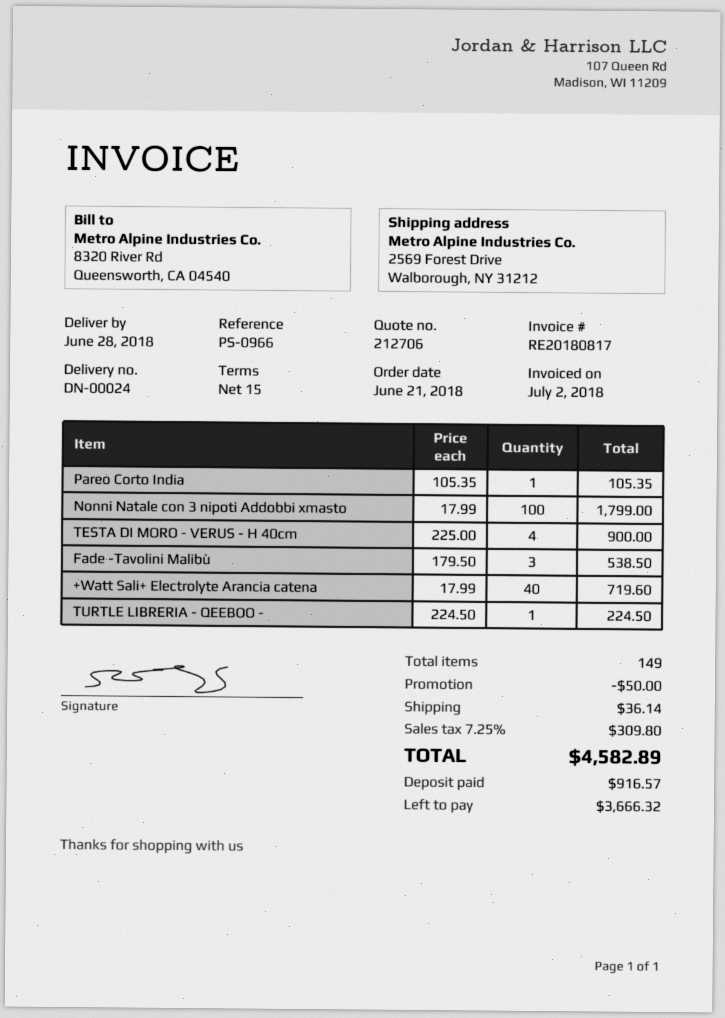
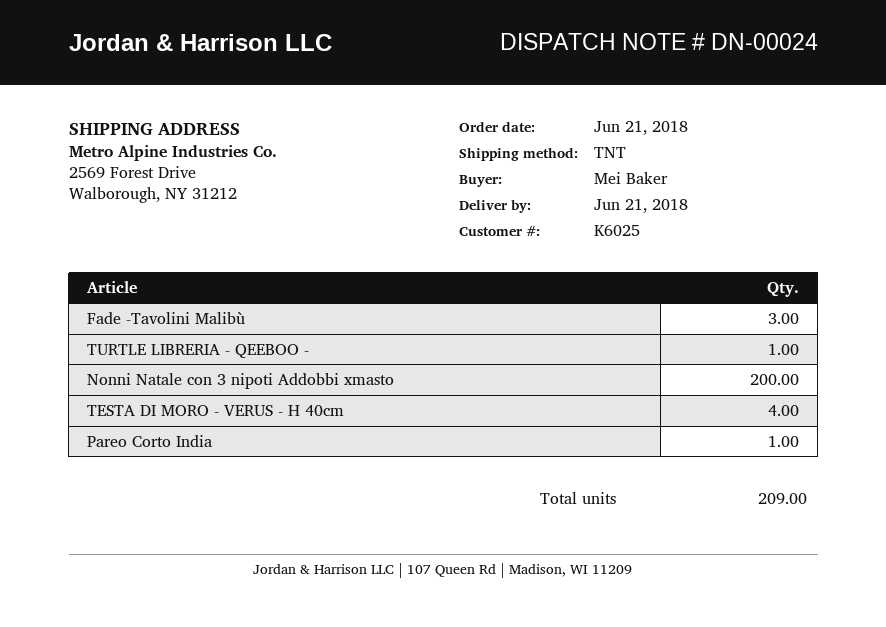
delivery date: 2018-06-28 -> 2018-06-21
Nonni Natale con 3 nipoti Addobbi xmasto: 100 -> 200
+Watt Sali+ Electrolyte Arancia catena: 40 -> none
total quantity: 149 -> 209

